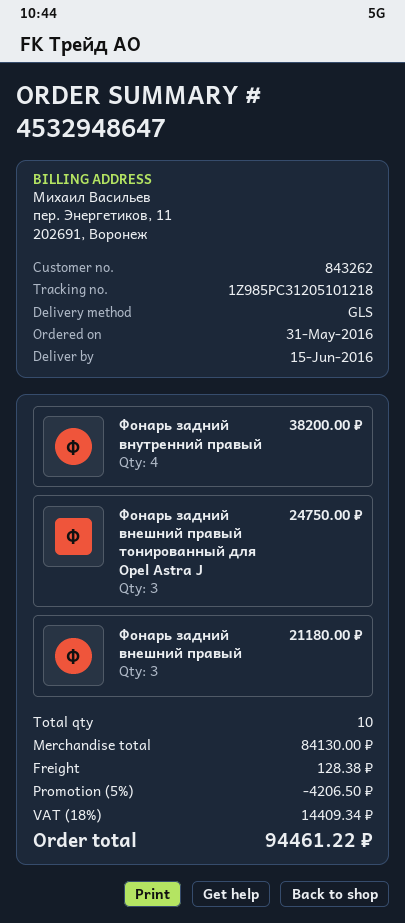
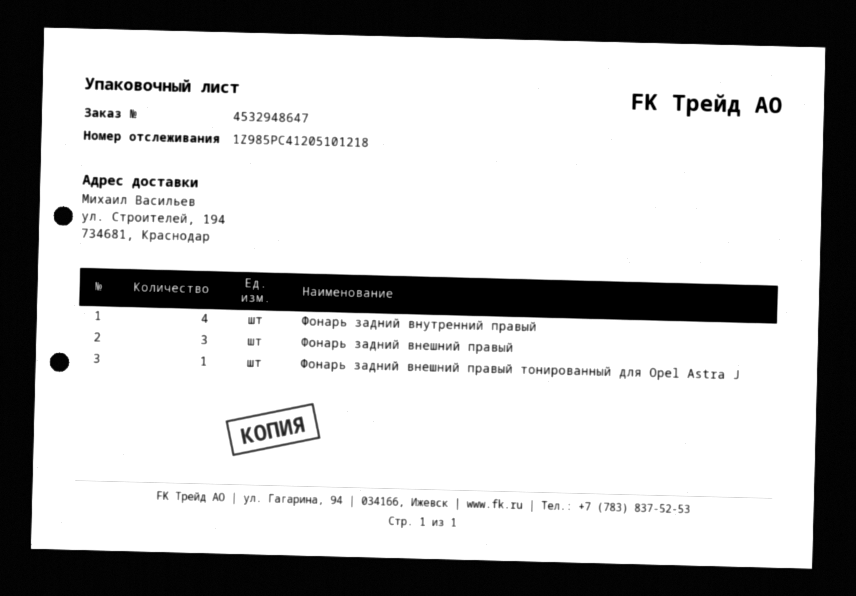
tracking number: 1Z985PC31205101218 -> 1Z985PC41205101218
Фонарь задний внешний правый тонированный для Opel Astra J: 3 -> 1

